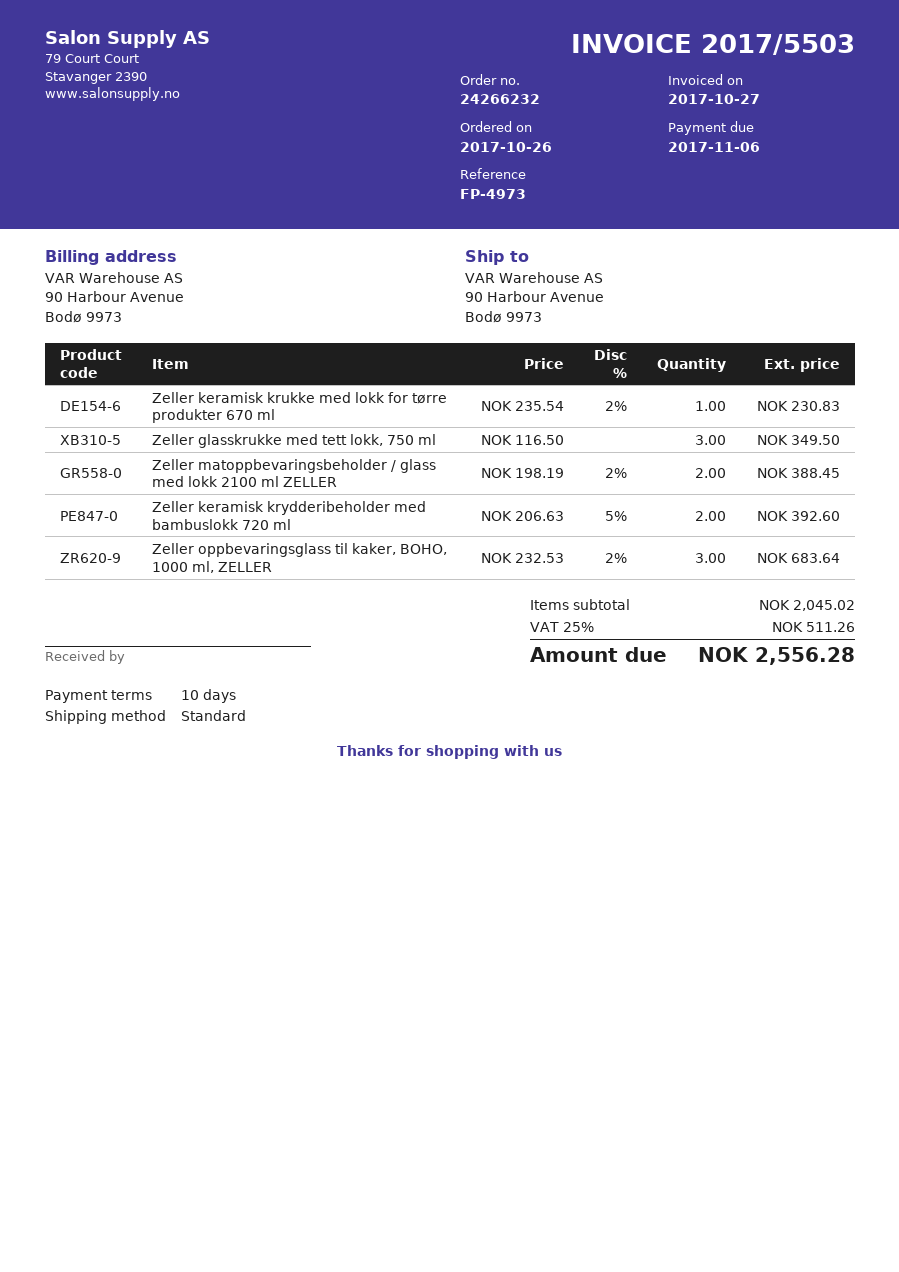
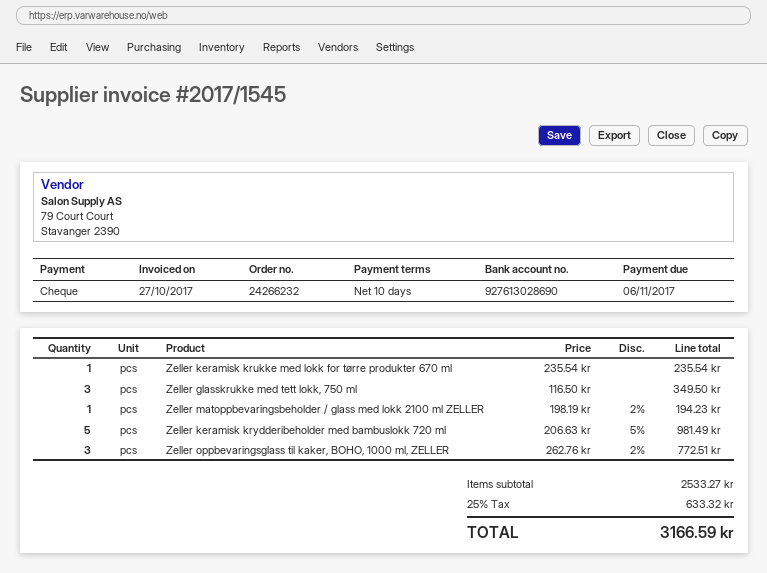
invoice number: 2017/5503 -> 2017/1545
Zeller keramisk krukke med lokk for tørre produkter 670 ml: 1 x 235.54 - 2% = 230.83 -> 1 x 235.54 = 235.54
Zeller matoppbevaringsbeholder / glass med lokk 2100 ml ZELLER: 2 x 198.19 - 2% = 388.45 -> 1 x 198.19 - 2% = 194.23
Zeller keramisk krydderibeholder med bambuslokk 720 ml: 2 x 206.63 - 5% = 392.60 -> 5 x 206.63 - 5% = 981.49
Zeller oppbevaringsglass til kaker, BOHO, 1000 ml, ZELLER: 3 x 232.53 - 2% = 683.64 -> 3 x 262.76 - 2% = 772.51
subtotal: 2045.02 -> 2533.27
tax: 25% = 511.26 -> 25% = 633.32
total: 2556.28 -> 3166.59

